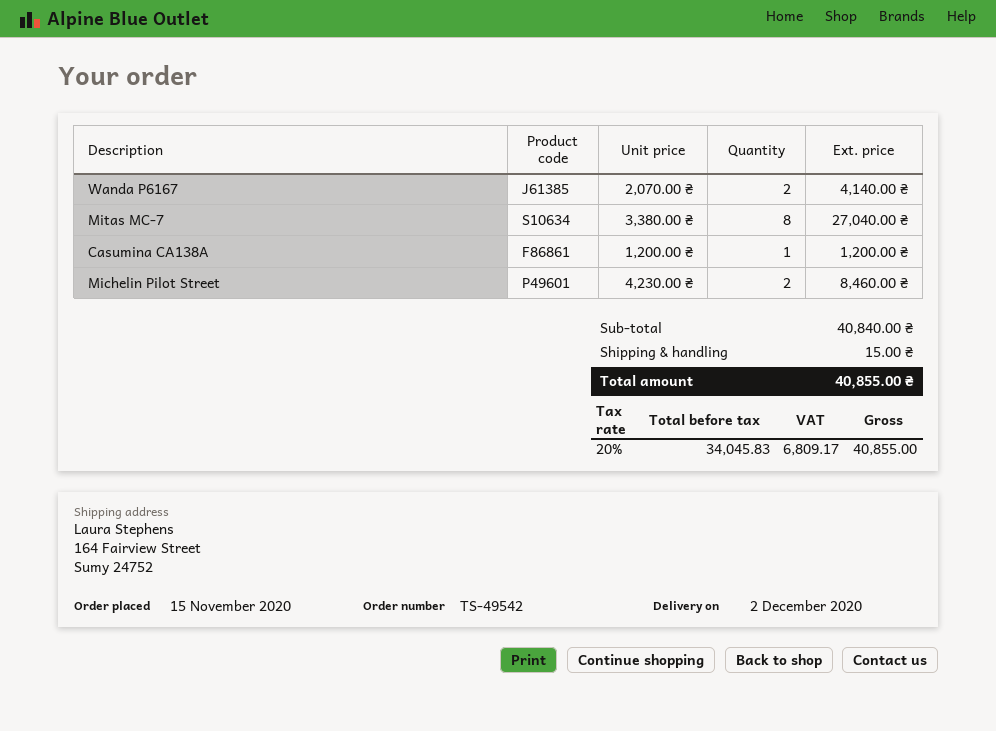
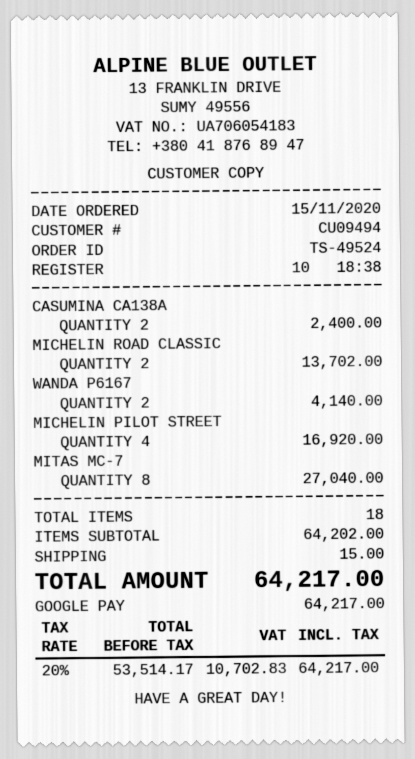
order number: TS-49542 -> TS-49524
Casumina CA138A: 1 for 1200.00 -> 2 for 2400.00
Michelin Pilot Street: 2 for 8460.00 -> 4 for 16920.00
MICHELIN ROAD CLASSIC: none -> 2 for 13702.00
subtotal: 40840.00 -> 64202.00
net: 34045.83 -> 53514.17
tax: 20% = 6809.17 -> 20% = 10702.83
total: 40855.00 -> 64217.00

